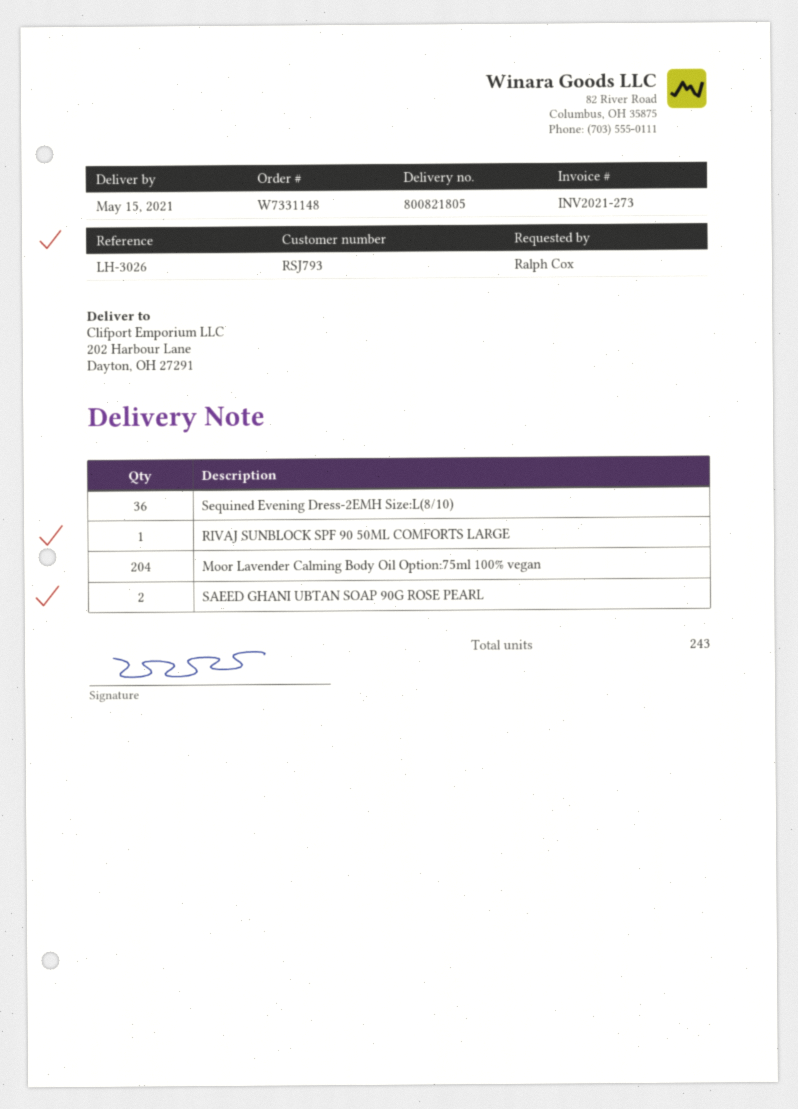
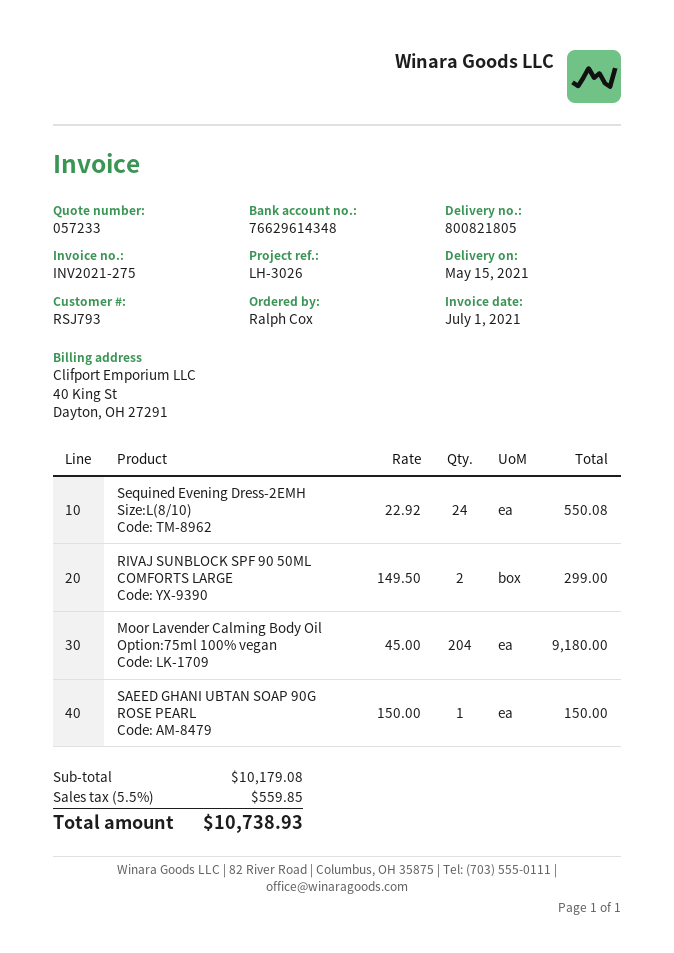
invoice number: INV2021-273 -> INV2021-275
Sequined Evening Dress-2EMH Size:L(8/10): 36 -> 24
RIVAJ SUNBLOCK SPF 90 50ML COMFORTS LARGE: 1 -> 2
SAEED GHANI UBTAN SOAP 90G ROSE PEARL: 2 -> 1

